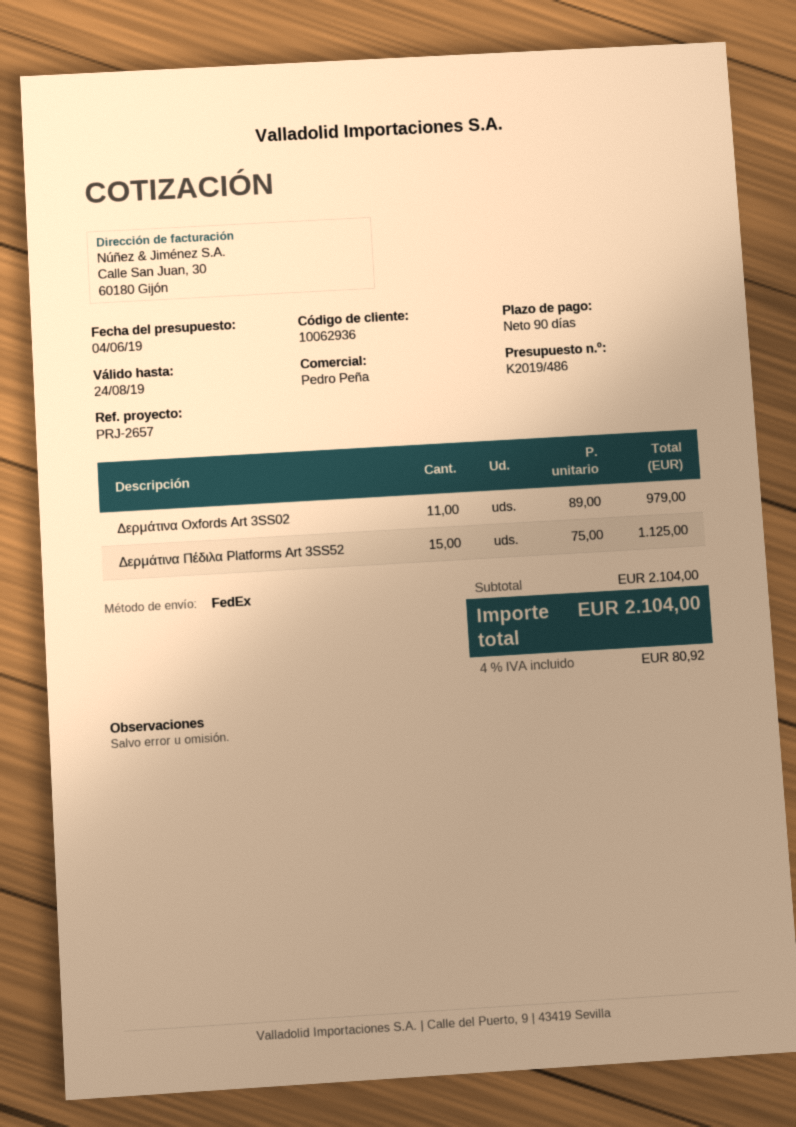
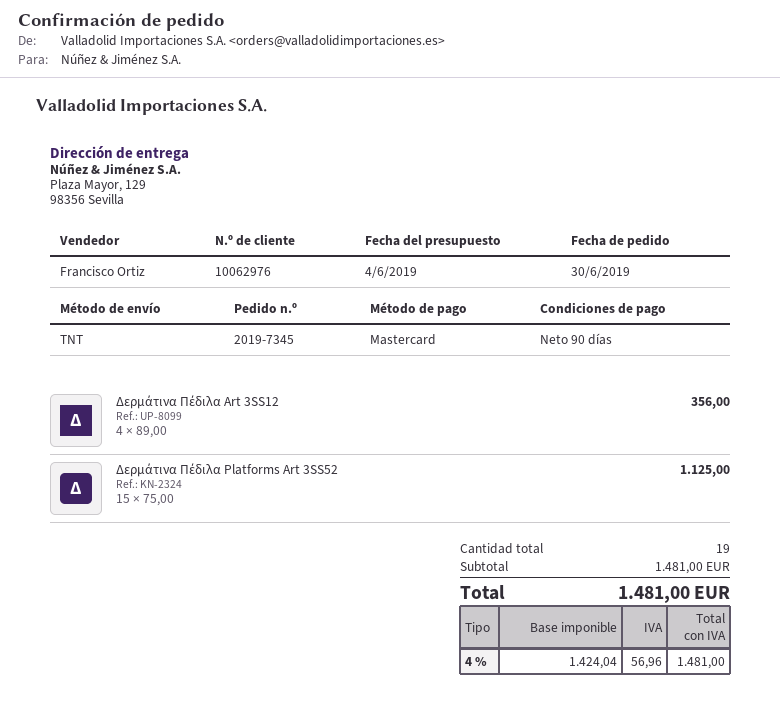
customer number: 10062936 -> 10062976
sales rep: Pedro Peña -> Francisco Ortiz
shipping method: FedEx -> TNT
Δερμάτινα Oxfords Art 3SS02: 11 x 89.00 = 979.00 -> none
Δερμάτινα Πέδιλα Art 3SS12: none -> 4 x 89.00 = 356.00
subtotal: 2104.00 -> 1481.00
tax: 4% = 80.92 -> 4% = 56.96
total: 2104.00 -> 1481.00

